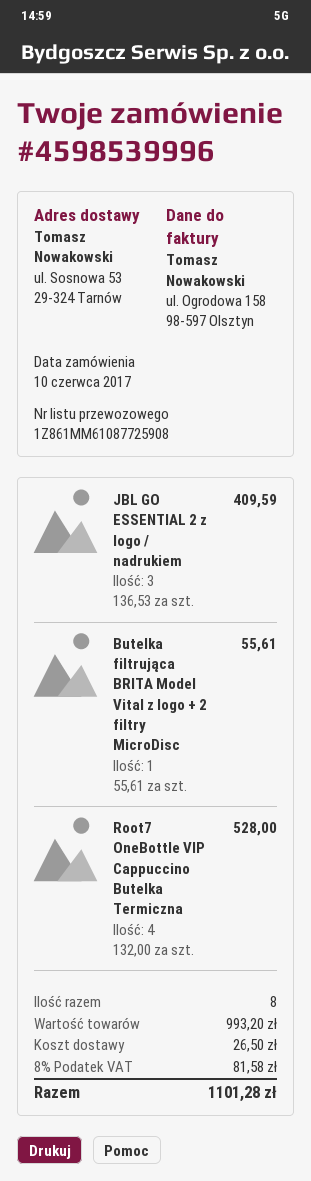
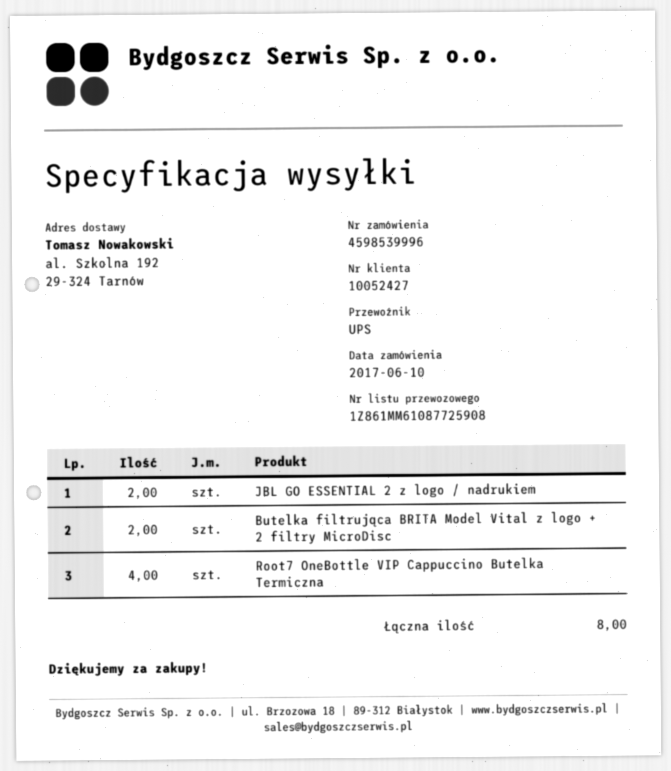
ship to: ul. Sosnowa 53, 29-324 Tarnów -> al. Szkolna 192, 29-324 Tarnów
JBL GO ESSENTIAL 2 z logo / nadrukiem: 3 -> 2
Butelka filtrująca BRITA Model Vital z logo + 2 filtry MicroDisc: 1 -> 2

